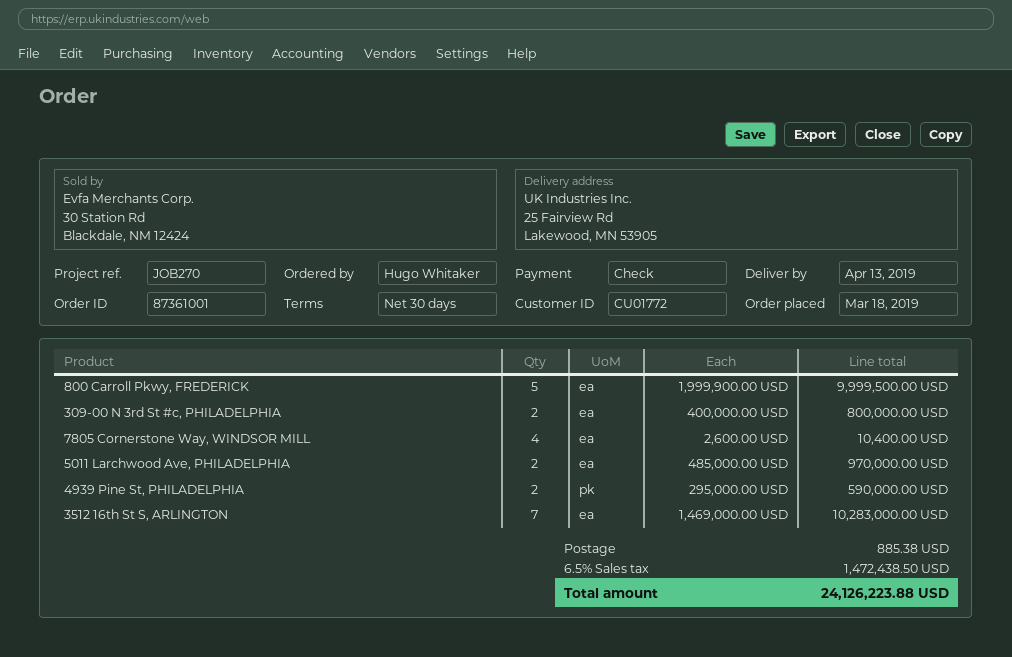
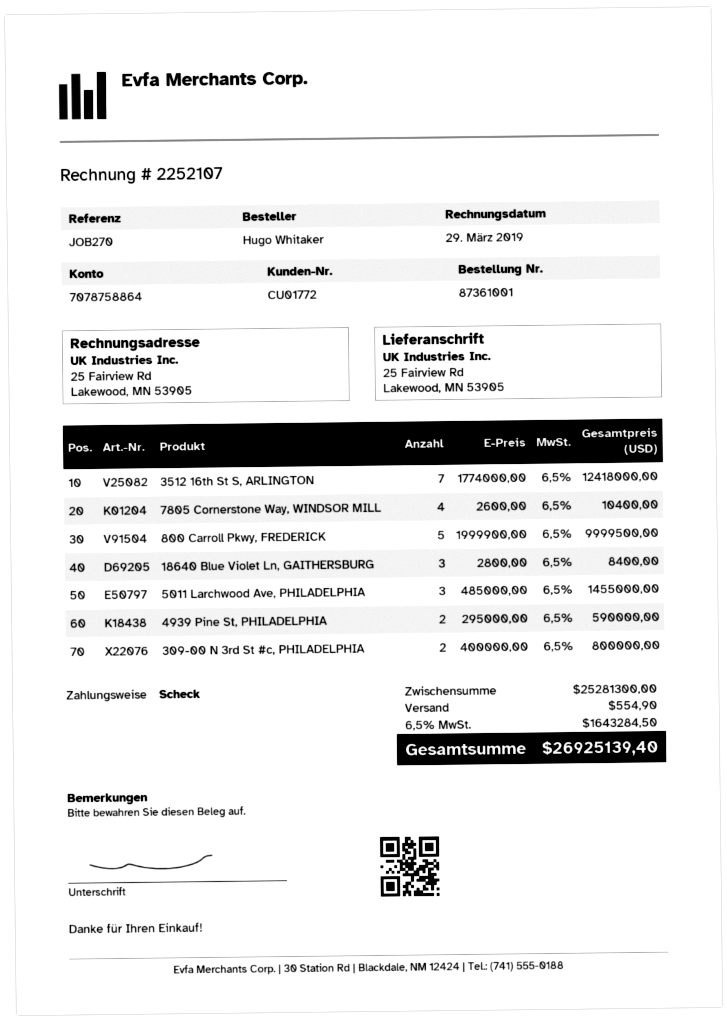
5011 Larchwood Ave, PHILADELPHIA: 2 x 485000.00 = 970000.00 -> 3 x 485000.00 = 1455000.00
3512 16th St S, ARLINGTON: 7 x 1469000.00 = 10283000.00 -> 7 x 1774000.00 = 12418000.00
18640 Blue Violet Ln, GAITHERSBURG: none -> 3 x 2800.00 = 8400.00
shipping: 885.38 -> 554.90
tax: 6.5% = 1472438.50 -> 6.5% = 1643284.50
total: 24126223.88 -> 26925139.40

